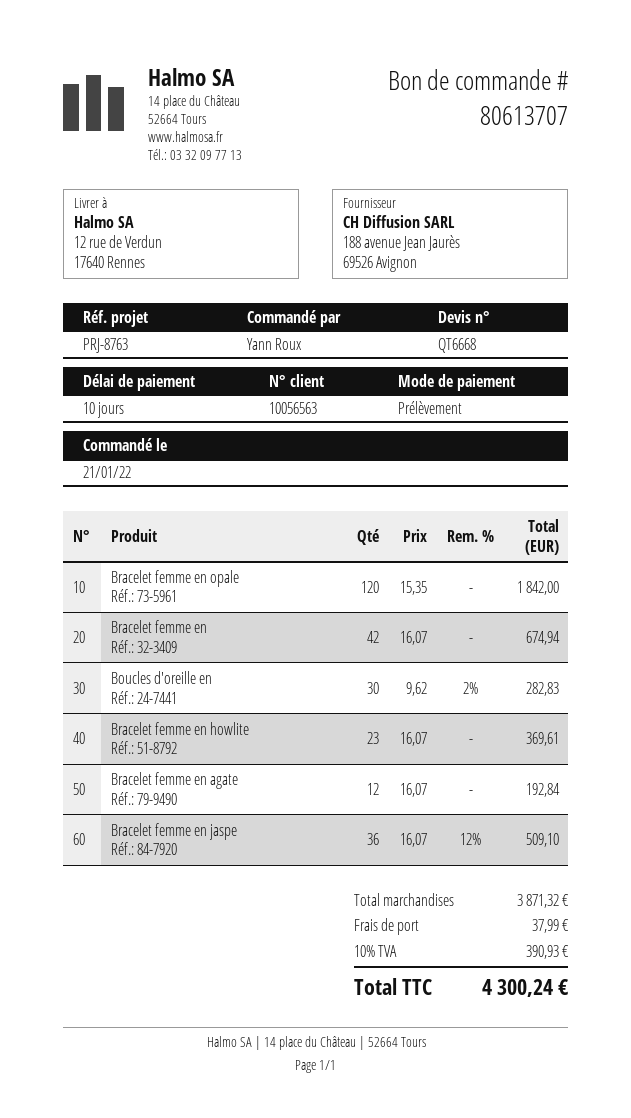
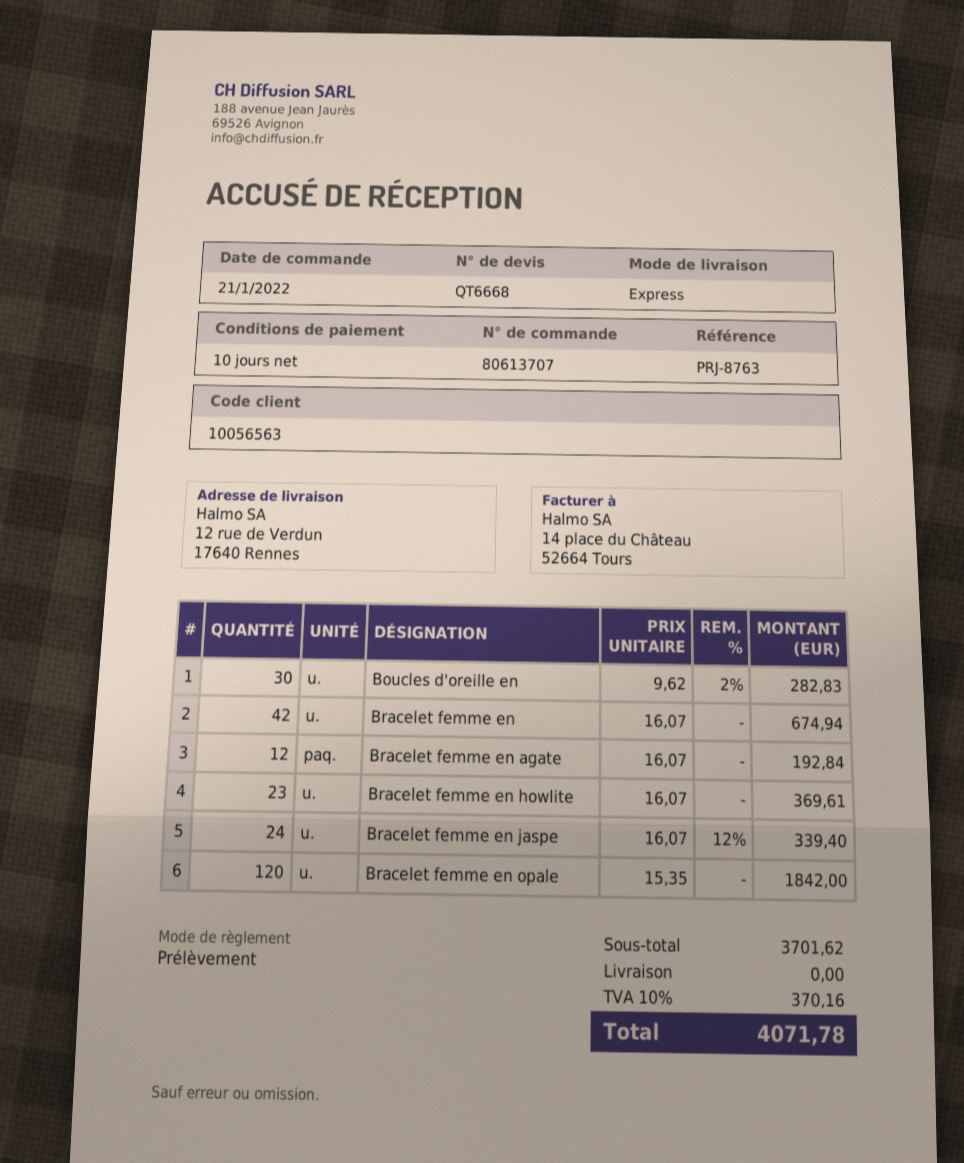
Bracelet femme en jaspe: 36 x 16.07 - 12% = 509.10 -> 24 x 16.07 - 12% = 339.40
subtotal: 3871.32 -> 3701.62
shipping: 37.99 -> 0.00
tax: 10% = 390.93 -> 10% = 370.16
total: 4300.24 -> 4071.78

